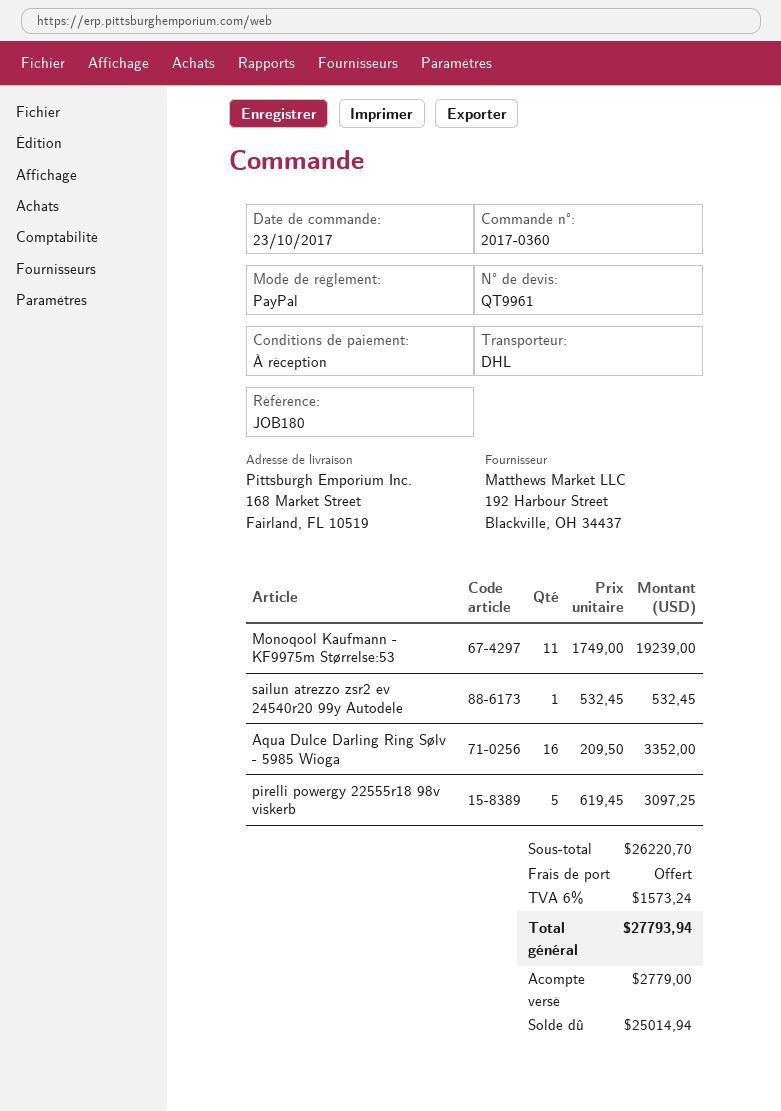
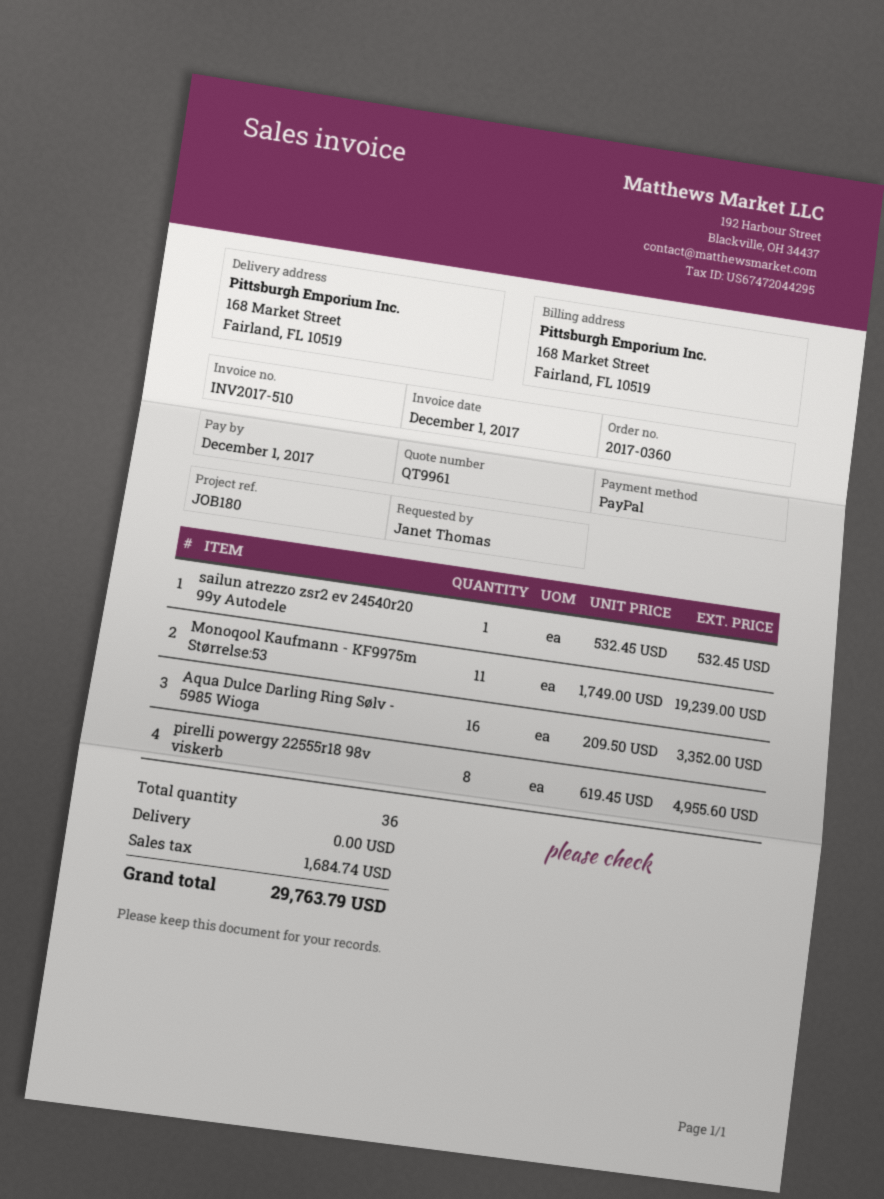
pirelli powergy 22555r18 98v viskerb: 5 x 619.45 = 3097.25 -> 8 x 619.45 = 4955.60
tax: 1573.24 -> 1684.74
total: 27793.94 -> 29763.79

